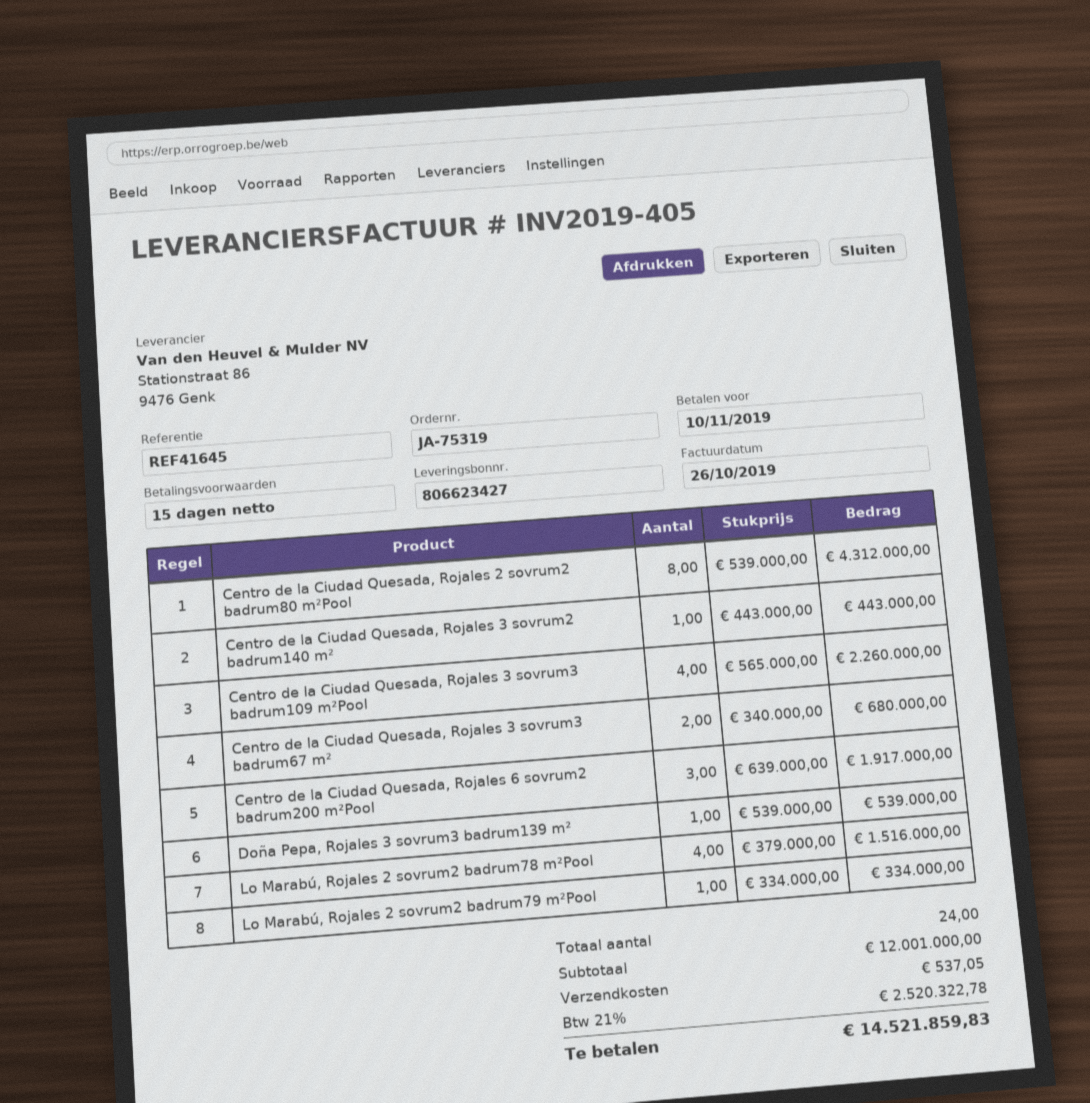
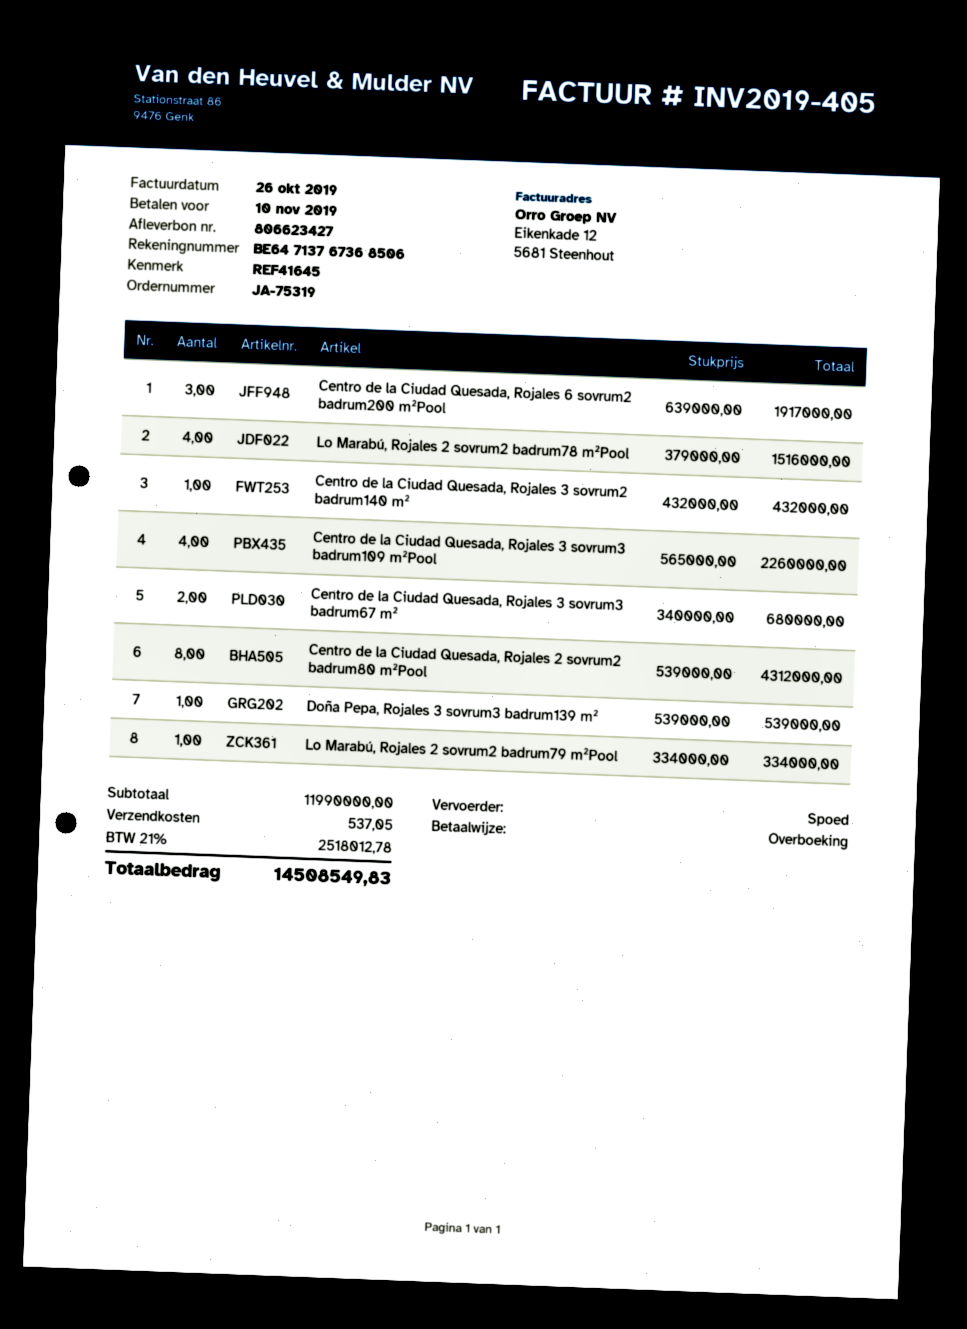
Centro de la Ciudad Quesada, Rojales 3 sovrum2 badrum140 m²: 1 x 443000.00 = 443000.00 -> 1 x 432000.00 = 432000.00
subtotal: 12001000.00 -> 11990000.00
tax: 21% = 2520322.78 -> 21% = 2518012.78
total: 14521859.83 -> 14508549.83

